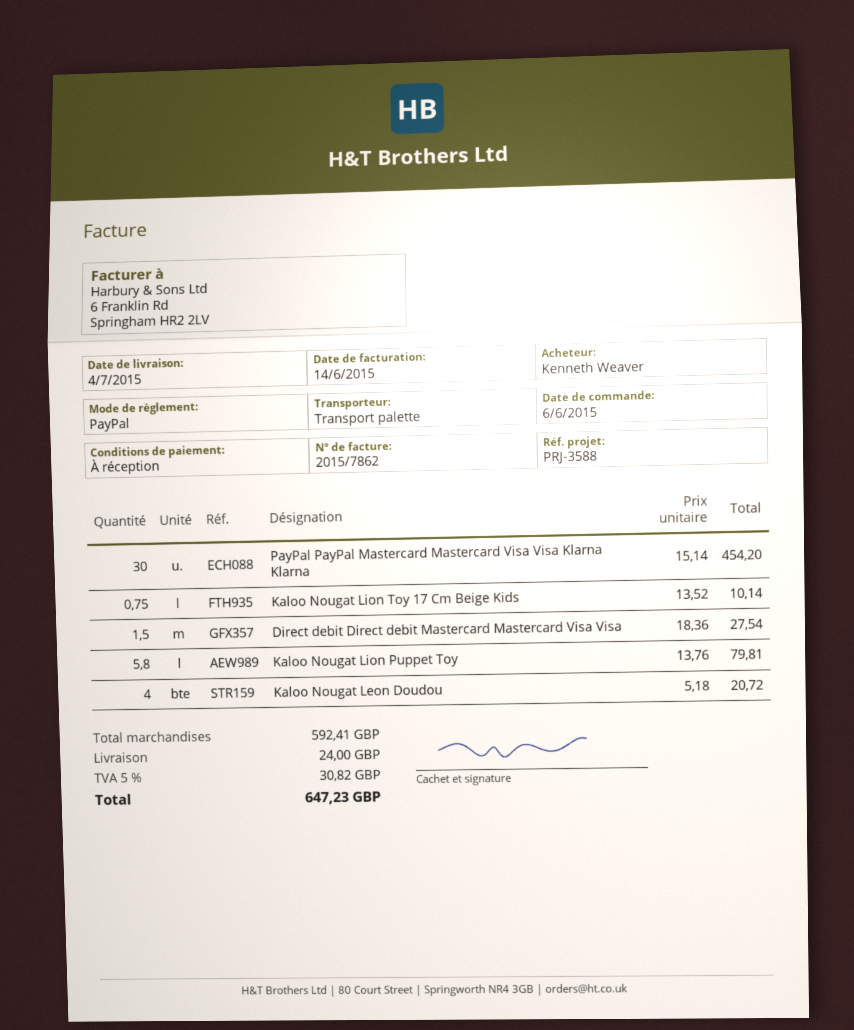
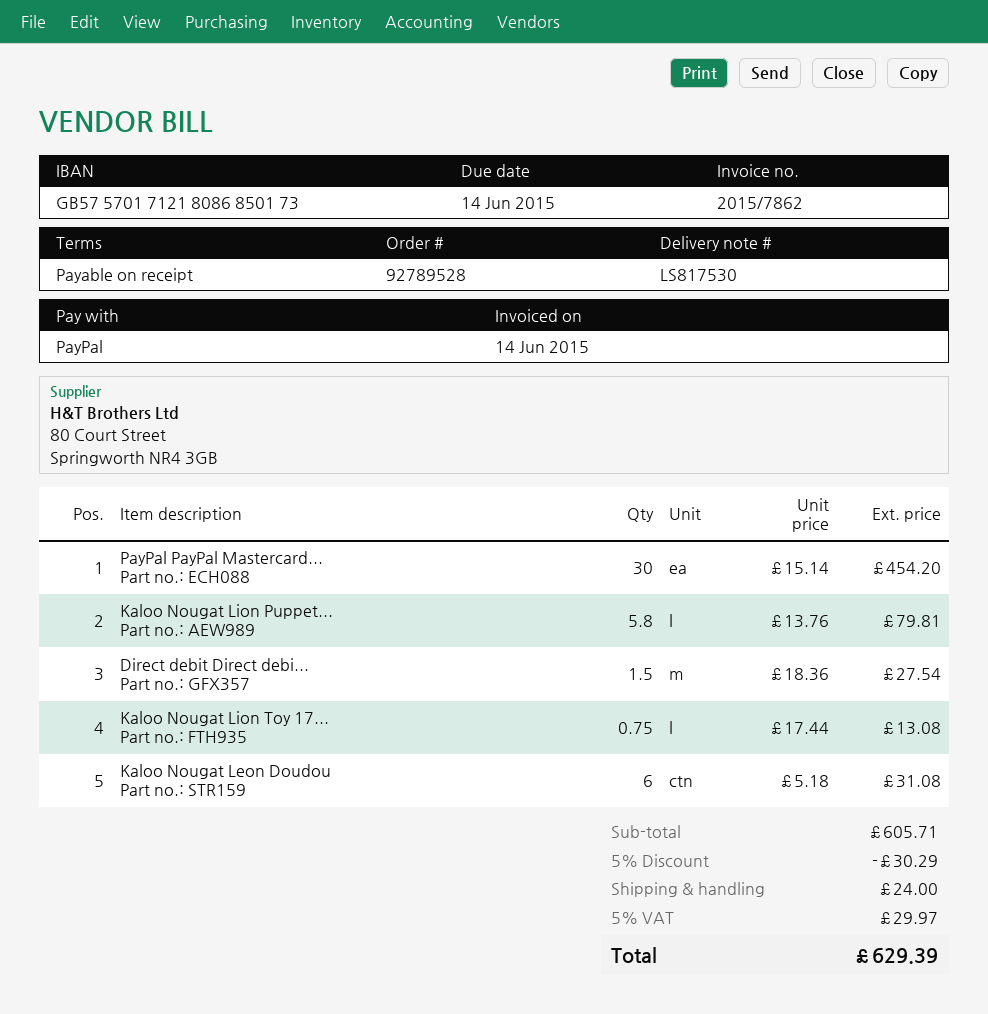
Kaloo Nougat Lion Toy 17 Cm Beige Kids: 0.75 x 13.52 = 10.14 -> 0.75 x 17.44 = 13.08
Kaloo Nougat Leon Doudou: 4 x 5.18 = 20.72 -> 6 x 5.18 = 31.08
subtotal: 592.41 -> 605.71
discount: none -> 5% = 30.29
tax: 5% = 30.82 -> 5% = 29.97
total: 647.23 -> 629.39

